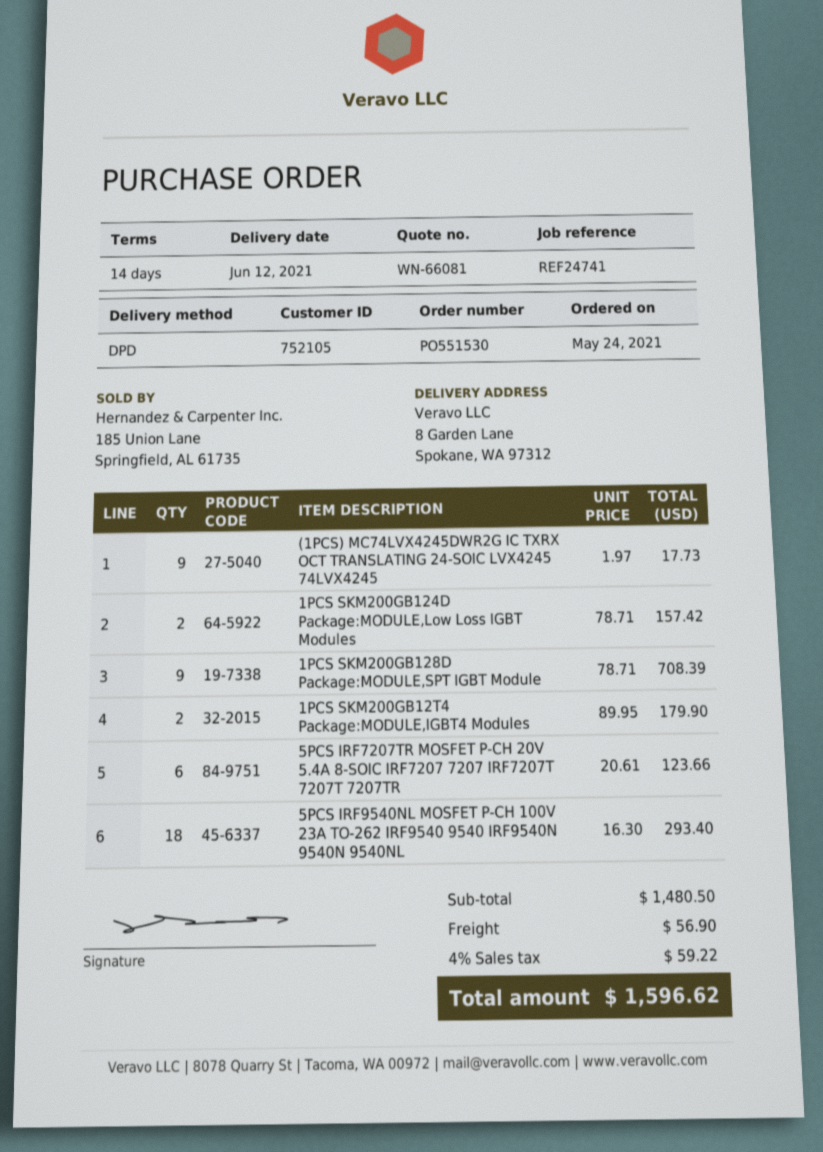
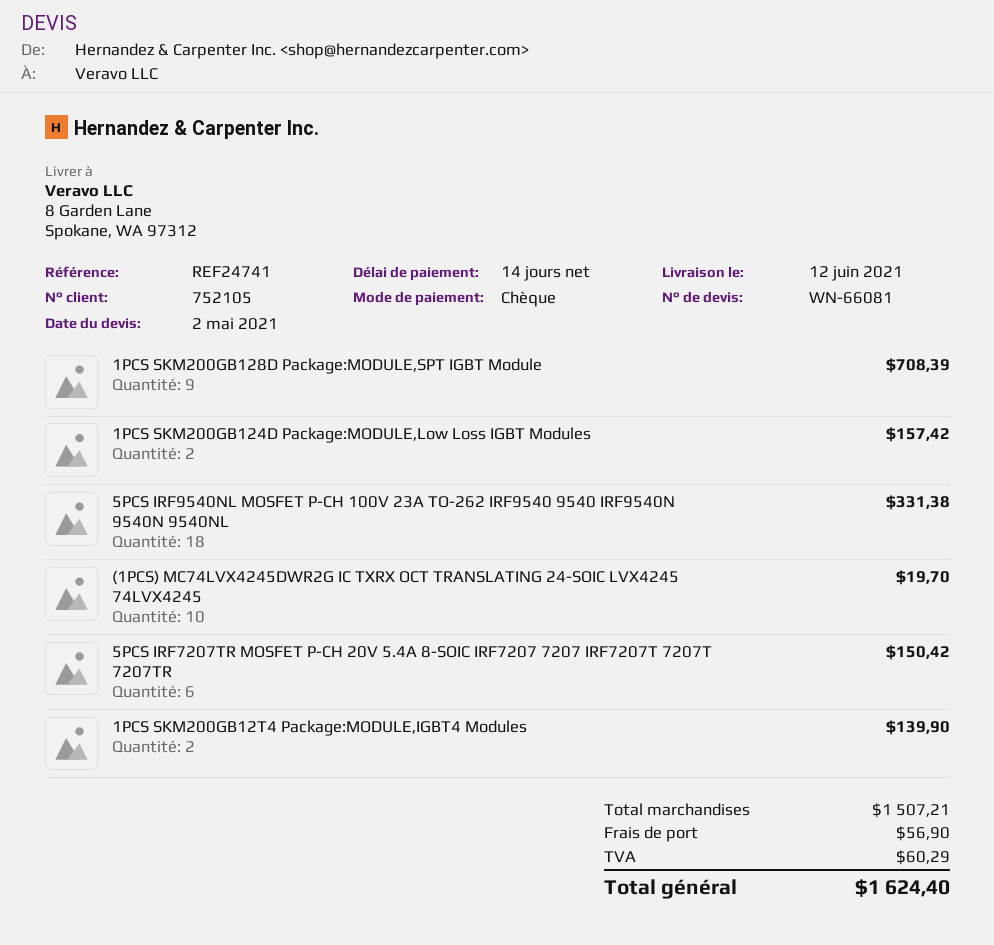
(1PCS) MC74LVX4245DWR2G IC TXRX OCT TRANSLATING 24-SOIC LVX4245 74LVX4245: 9 for 17.73 -> 10 for 19.70
1PCS SKM200GB12T4 Package:MODULE,IGBT4 Modules: 2 for 179.90 -> 2 for 139.90
5PCS IRF7207TR MOSFET P-CH 20V 5.4A 8-SOIC IRF7207 7207 IRF7207T 7207T 7207TR: 6 for 123.66 -> 6 for 150.42
5PCS IRF9540NL MOSFET P-CH 100V 23A TO-262 IRF9540 9540 IRF9540N 9540N 9540NL: 18 for 293.40 -> 18 for 331.38
subtotal: 1480.50 -> 1507.21
tax: 59.22 -> 60.29
total: 1596.62 -> 1624.40

